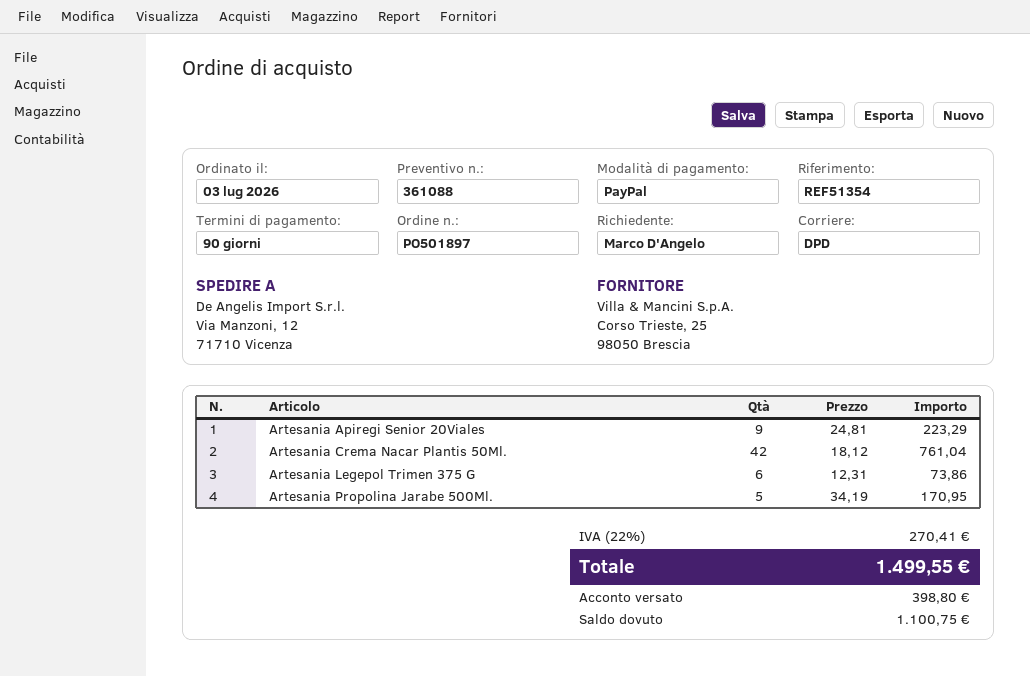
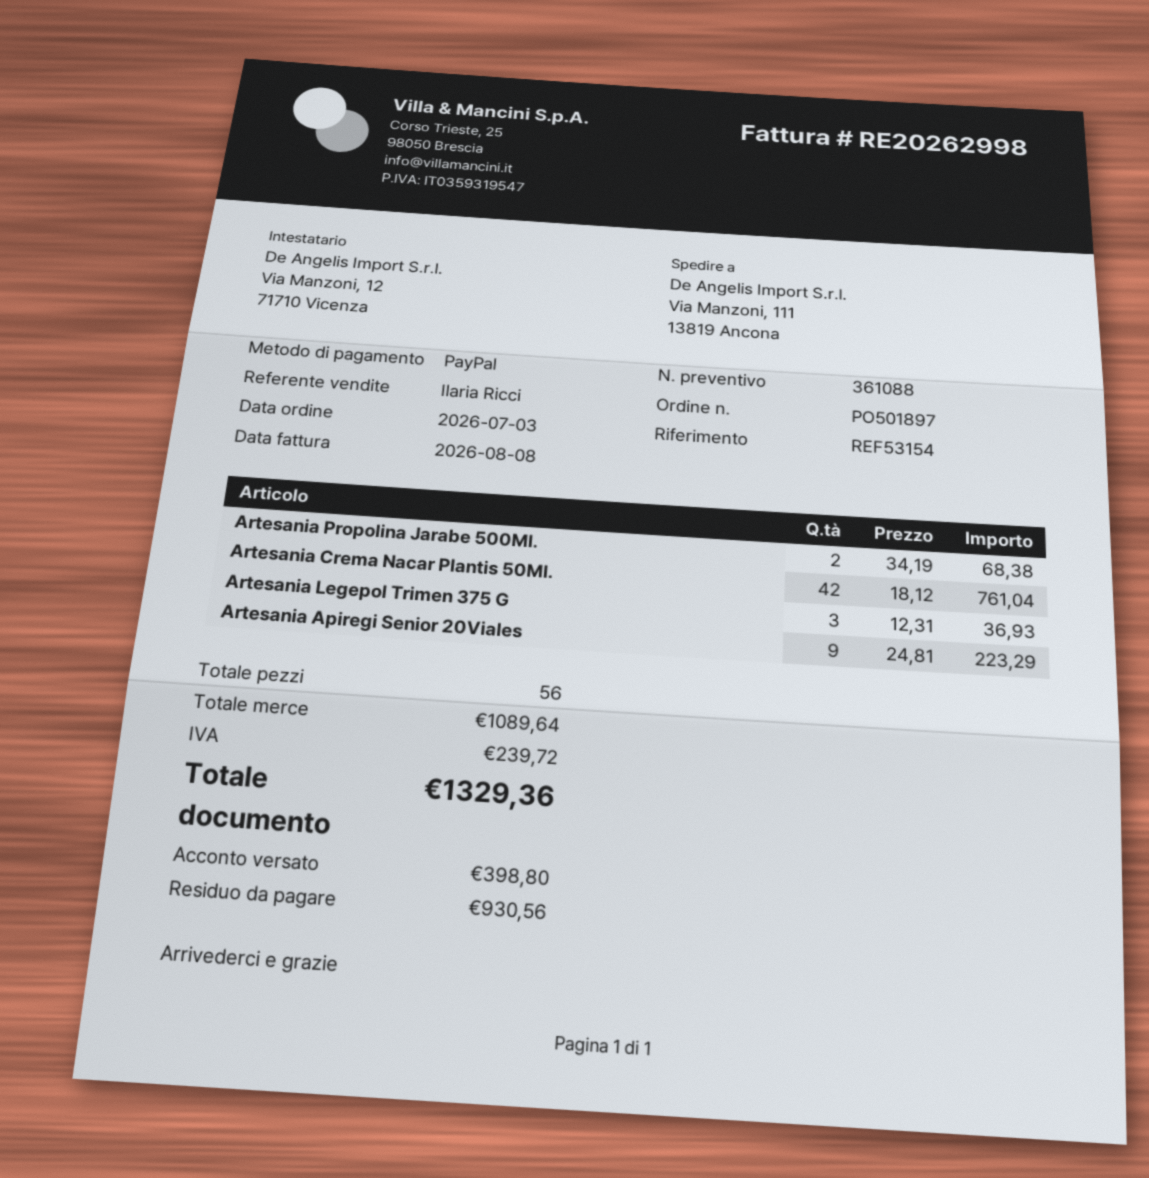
reference: REF51354 -> REF53154
ship to: Via Manzoni, 12, 71710 Vicenza -> Via Manzoni, 111, 13819 Ancona
Artesania Legepol Trimen 375 G: 6 x 12.31 = 73.86 -> 3 x 12.31 = 36.93
Artesania Propolina Jarabe 500Ml.: 5 x 34.19 = 170.95 -> 2 x 34.19 = 68.38
tax: 270.41 -> 239.72
total: 1499.55 -> 1329.36
balance: 1100.75 -> 930.56

